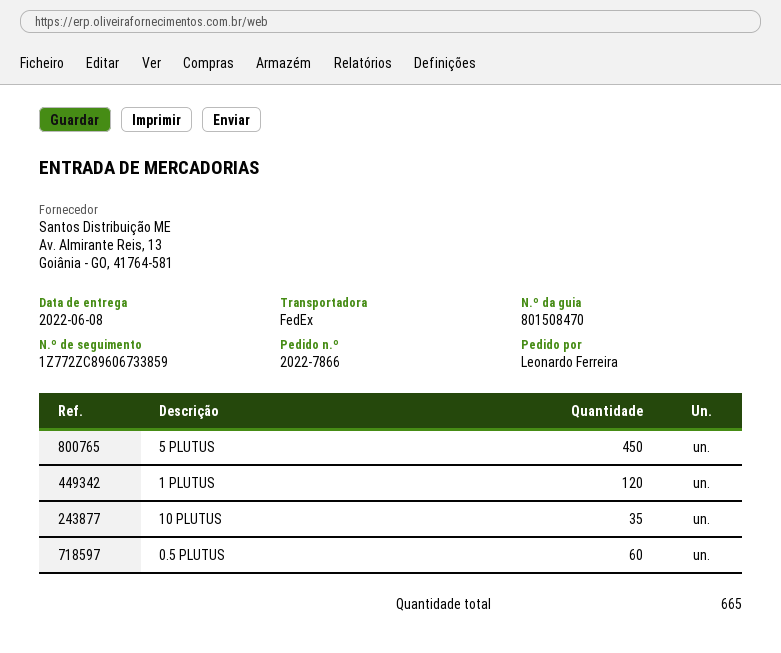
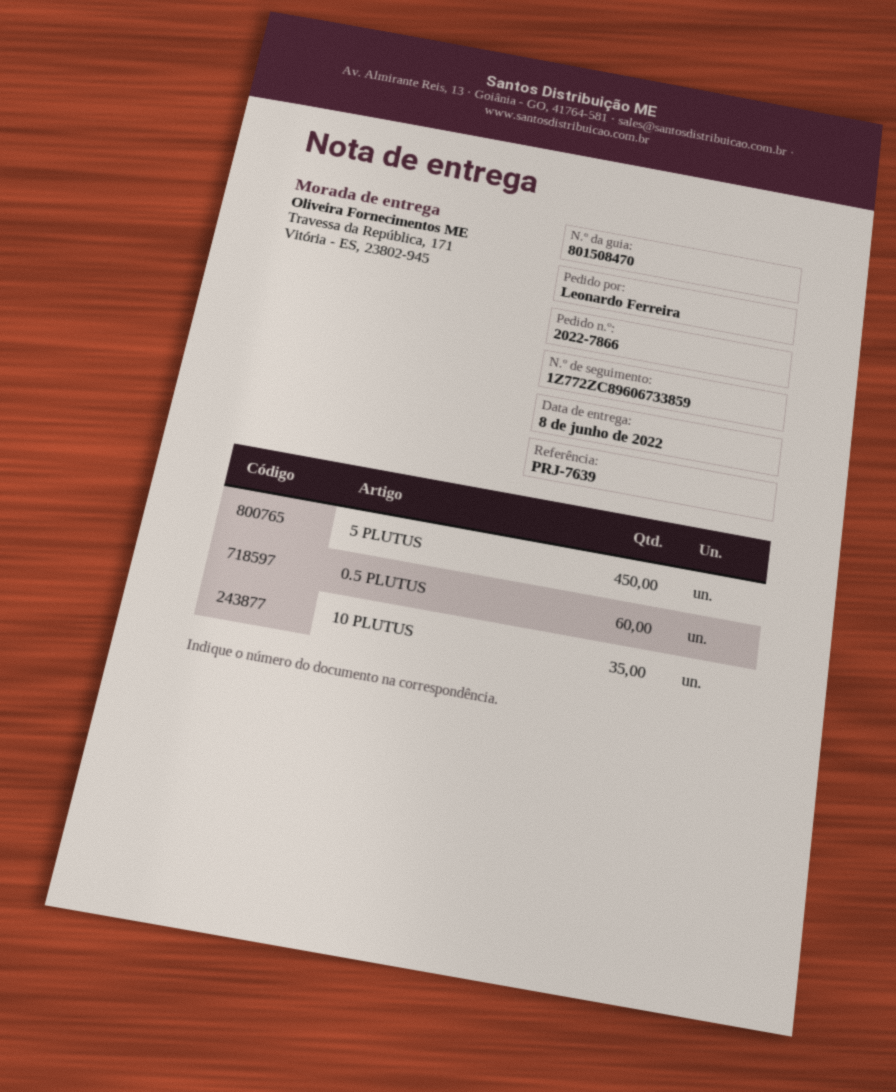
1 PLUTUS: 120 -> none

